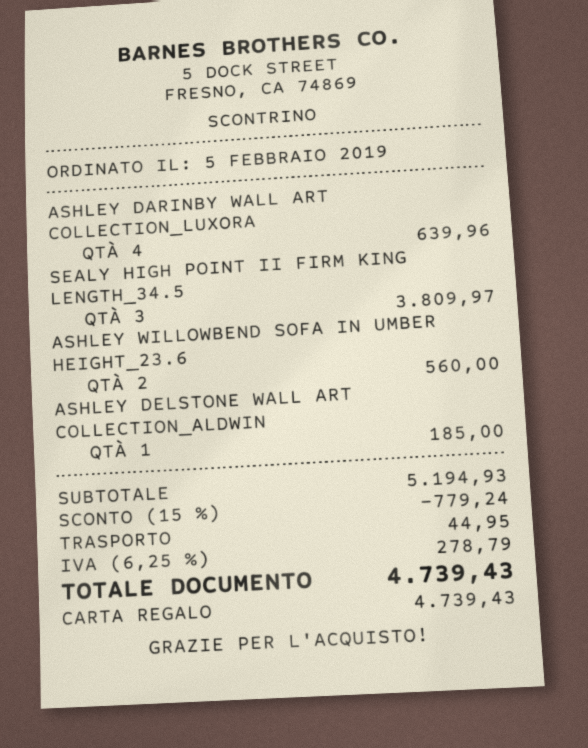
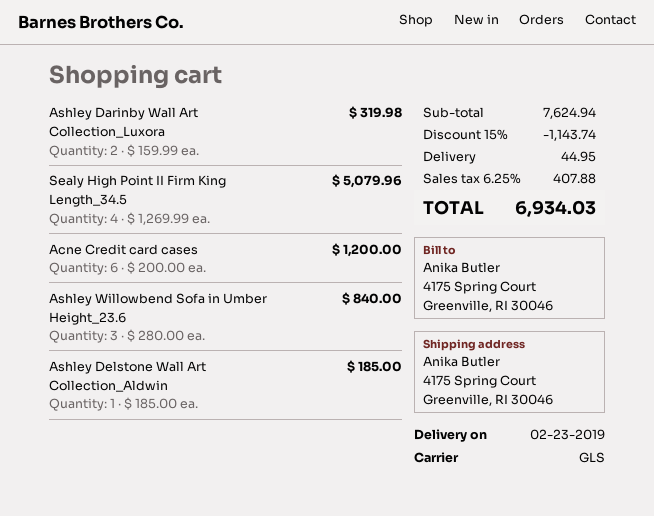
ASHLEY DARINBY WALL ART COLLECTION_LUXORA: 4 for 639.96 -> 2 for 319.98
SEALY HIGH POINT II FIRM KING LENGTH_34.5: 3 for 3809.97 -> 4 for 5079.96
ASHLEY WILLOWBEND SOFA IN UMBER HEIGHT_23.6: 2 for 560.00 -> 3 for 840.00
Acne Credit card cases: none -> 6 for 1200.00
subtotal: 5194.93 -> 7624.94
discount: 15% = 779.24 -> 15% = 1143.74
tax: 6.25% = 278.79 -> 6.25% = 407.88
total: 4739.43 -> 6934.03

